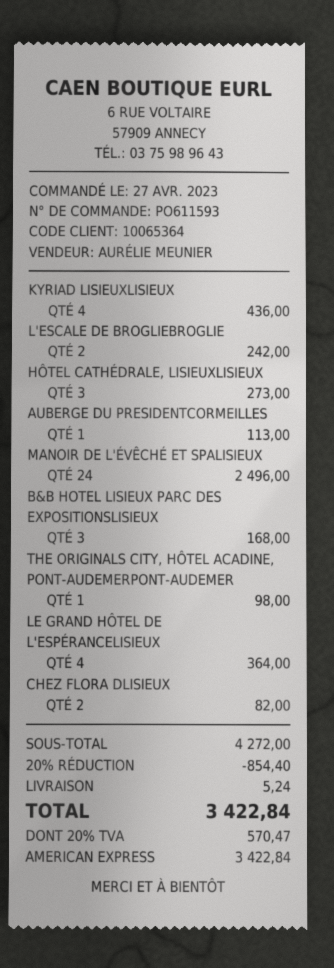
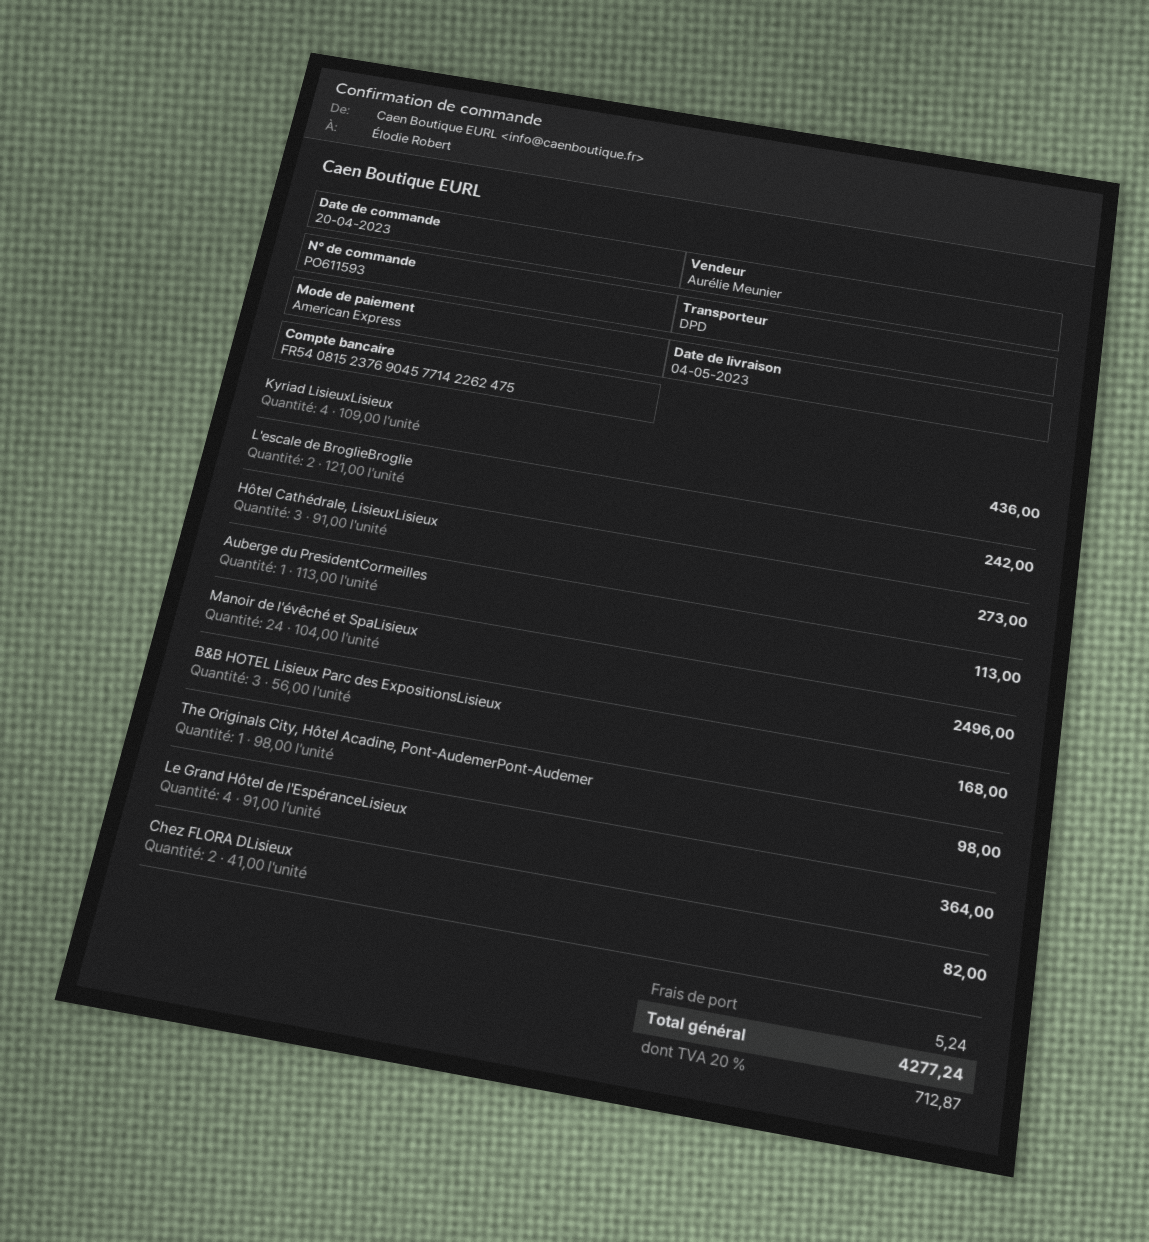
order date: 2023-04-27 -> 2023-04-20
discount: 20% = 854.40 -> none
tax: 20% = 570.47 -> 20% = 712.87
total: 3422.84 -> 4277.24

